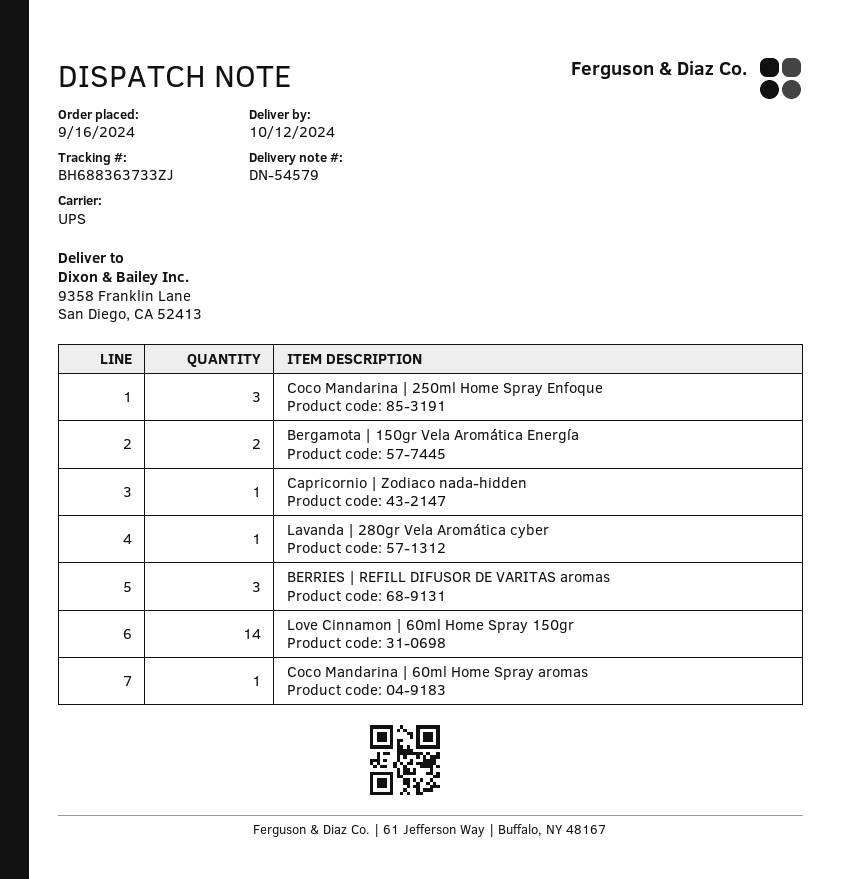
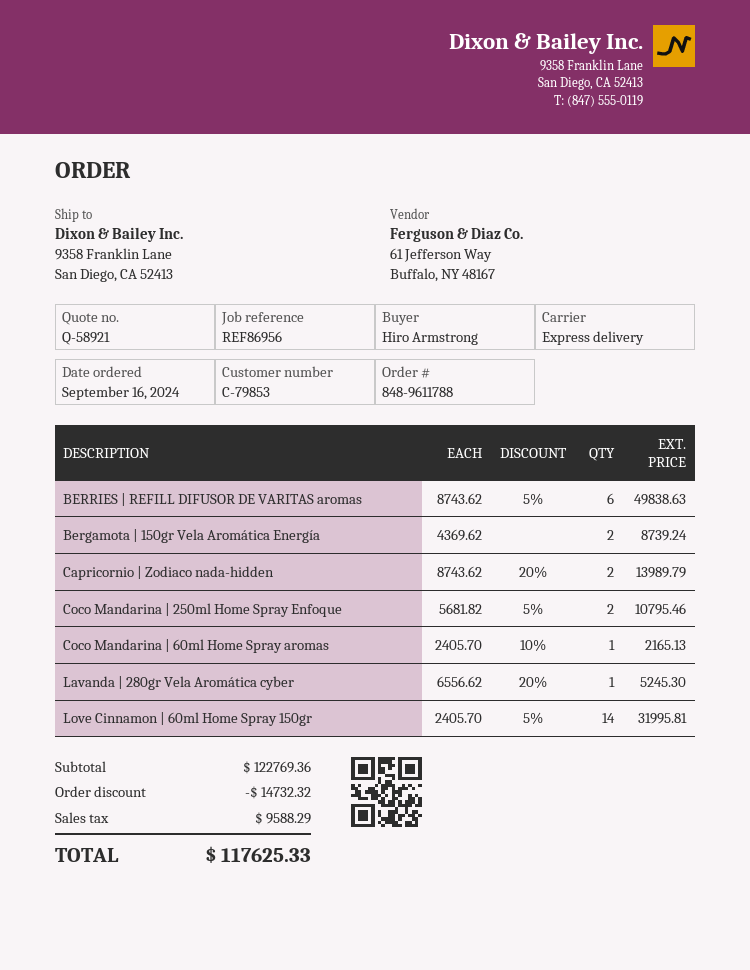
shipping method: UPS -> express
Coco Mandarina | 250ml Home Spray Enfoque: 3 -> 2
Capricornio | Zodiaco nada-hidden: 1 -> 2
BERRIES | REFILL DIFUSOR DE VARITAS aromas: 3 -> 6

